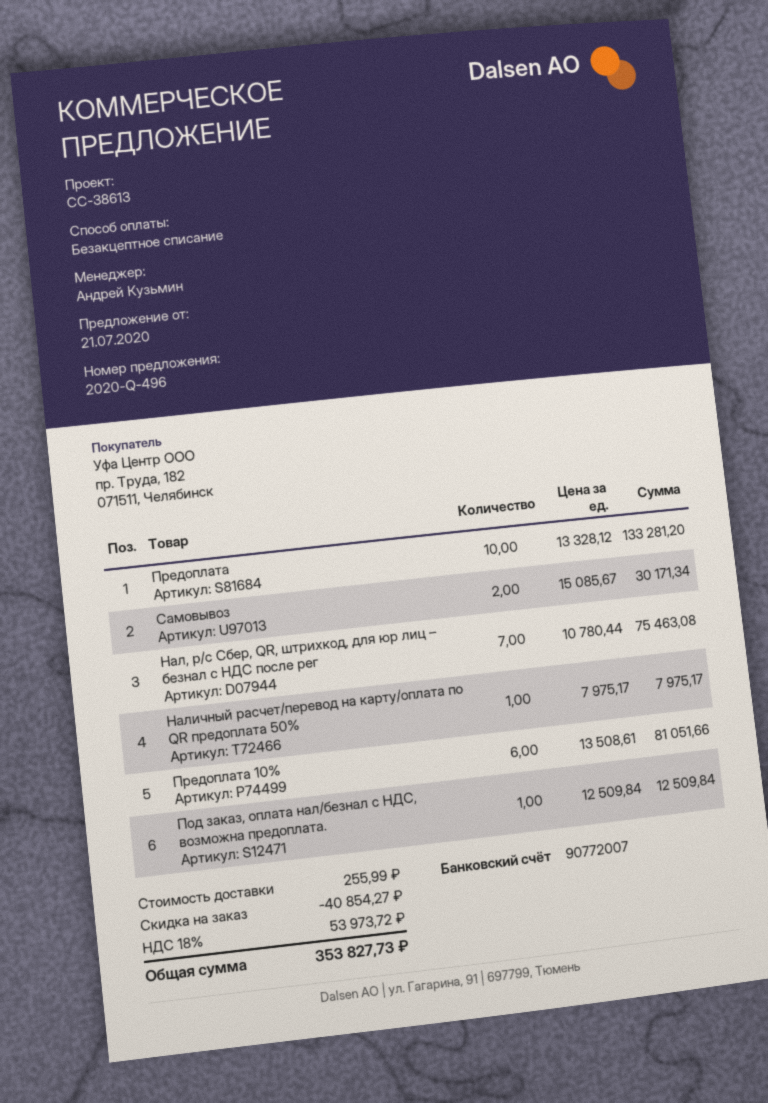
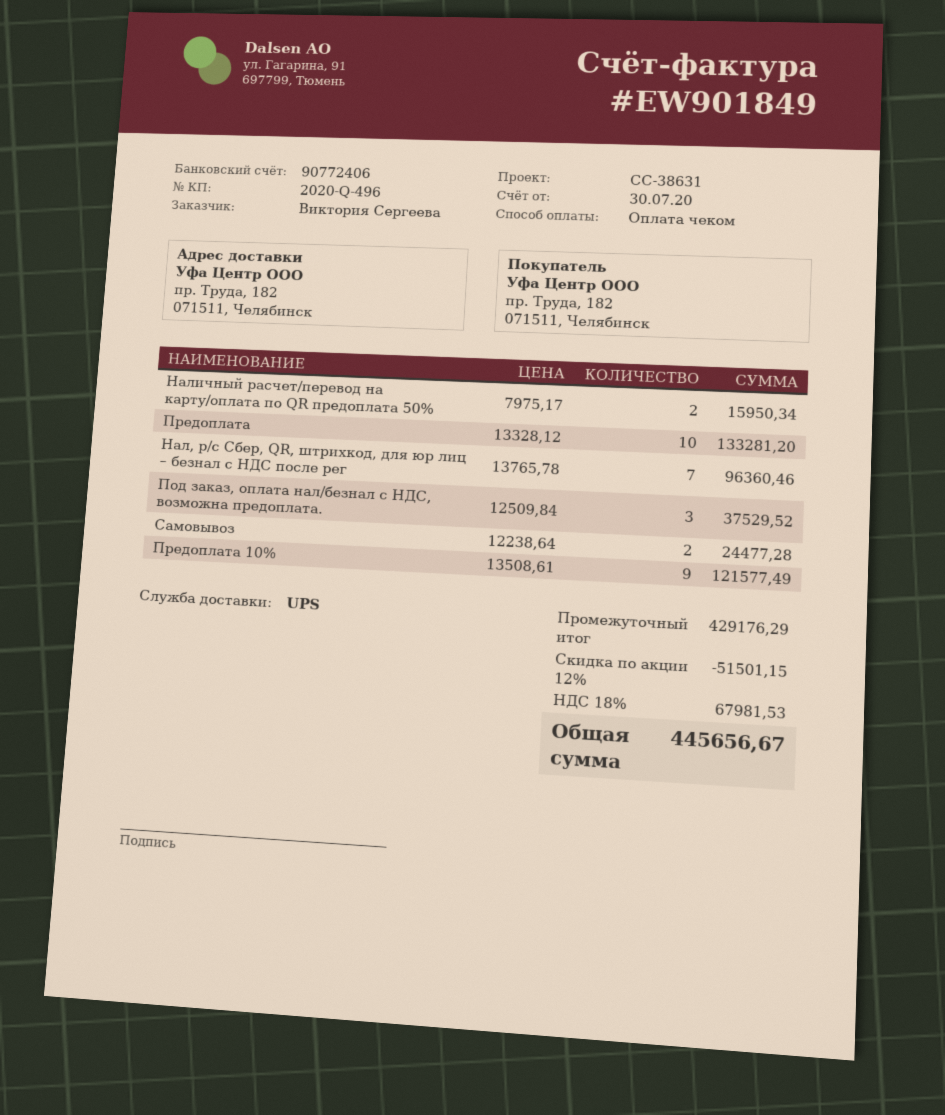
reference: CC-38613 -> CC-38631
payment method: direct debit -> cheque
bank account: 90772007 -> 90772406
Самовывоз: 2 x 15085.67 = 30171.34 -> 2 x 12238.64 = 24477.28
Нал, р/с Сбер, QR, штрихкод, для юр лиц – безнал с НДС после рег: 7 x 10780.44 = 75463.08 -> 7 x 13765.78 = 96360.46
Наличный расчет/перевод на карту/оплата по QR предоплата 50%: 1 x 7975.17 = 7975.17 -> 2 x 7975.17 = 15950.34
Предоплата 10%: 6 x 13508.61 = 81051.66 -> 9 x 13508.61 = 121577.49
Под заказ, оплата нал/безнал с НДС, возможна предоплата.: 1 x 12509.84 = 12509.84 -> 3 x 12509.84 = 37529.52
discount: 40854.27 -> 51501.15
shipping: 255.99 -> none
tax: 18% = 53973.72 -> 18% = 67981.53
total: 353827.73 -> 445656.67

